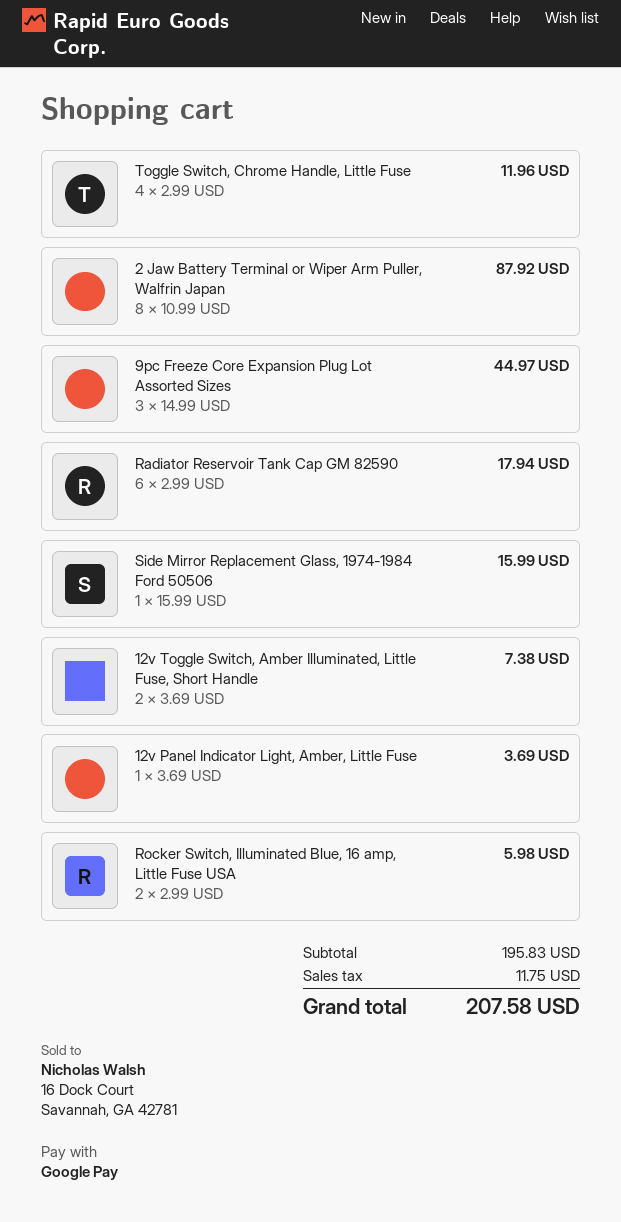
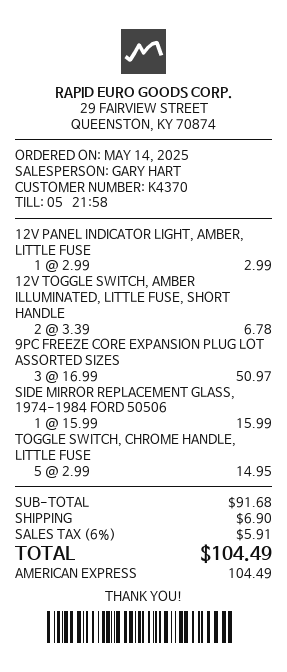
payment method: Google Pay -> American Express
Toggle Switch, Chrome Handle, Little Fuse: 4 x 2.99 = 11.96 -> 5 x 2.99 = 14.95
2 Jaw Battery Terminal or Wiper Arm Puller, Walfrin Japan: 8 x 10.99 = 87.92 -> none
9pc Freeze Core Expansion Plug Lot Assorted Sizes: 3 x 14.99 = 44.97 -> 3 x 16.99 = 50.97
Radiator Reservoir Tank Cap GM 82590: 6 x 2.99 = 17.94 -> none
12v Toggle Switch, Amber Illuminated, Little Fuse, Short Handle: 2 x 3.69 = 7.38 -> 2 x 3.39 = 6.78
12v Panel Indicator Light, Amber, Little Fuse: 1 x 3.69 = 3.69 -> 1 x 2.99 = 2.99
Rocker Switch, Illuminated Blue, 16 amp, Little Fuse USA: 2 x 2.99 = 5.98 -> none
subtotal: 195.83 -> 91.68
shipping: none -> 6.90
tax: 11.75 -> 5.91
total: 207.58 -> 104.49

